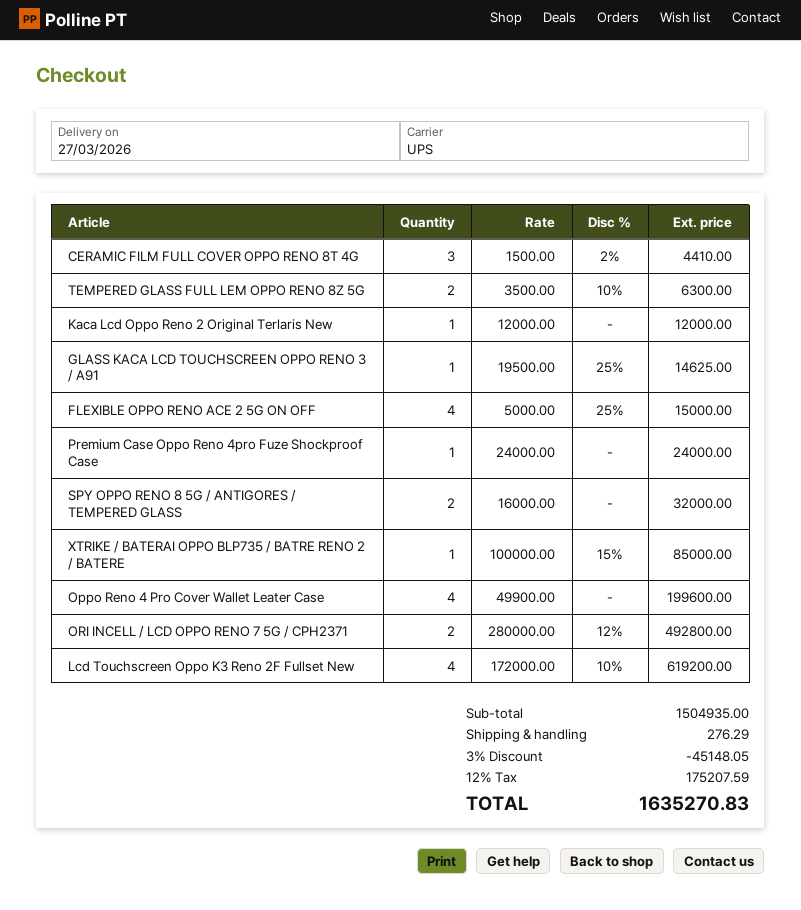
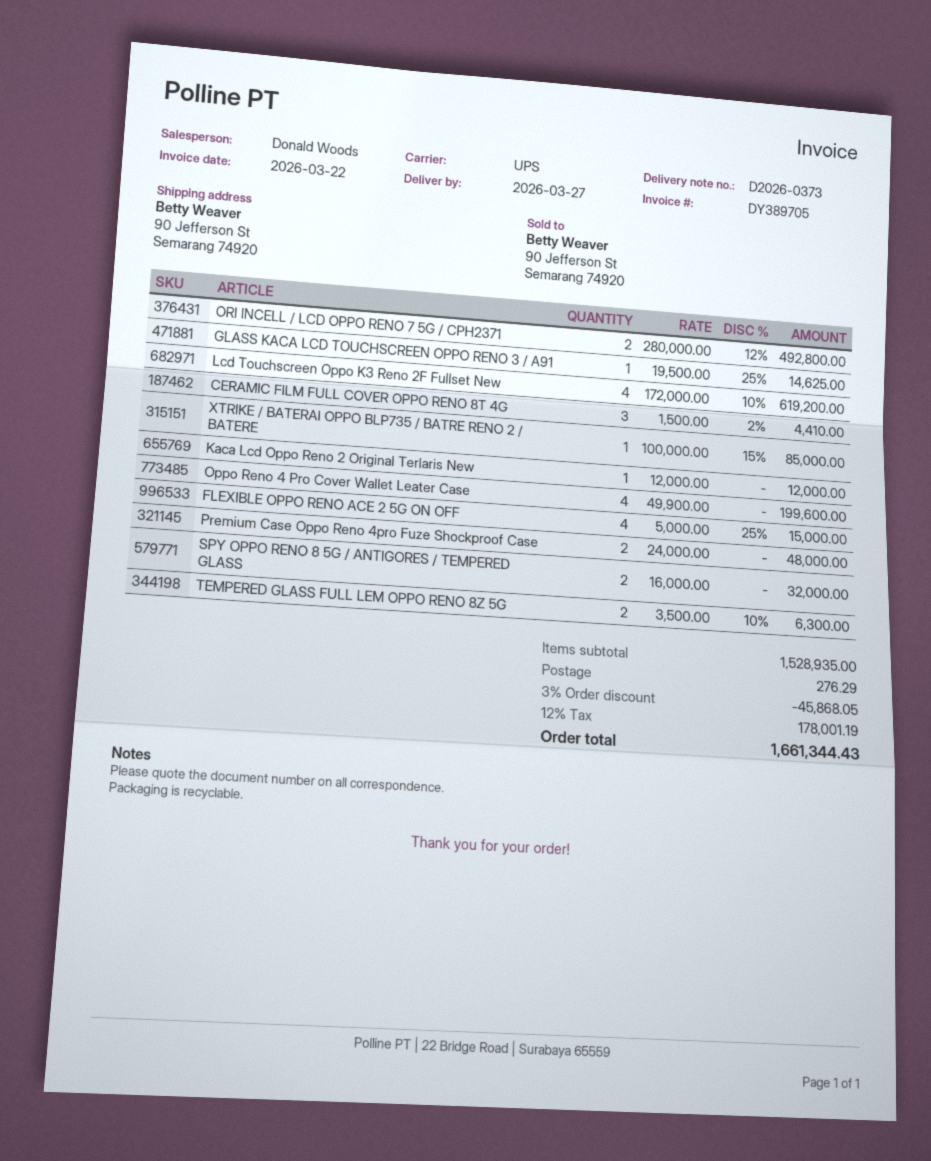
Premium Case Oppo Reno 4pro Fuze Shockproof Case: 1 x 24000.00 = 24000.00 -> 2 x 24000.00 = 48000.00
subtotal: 1504935.00 -> 1528935.00
discount: 3% = 45148.05 -> 3% = 45868.05
tax: 12% = 175207.59 -> 12% = 178001.19
total: 1635270.83 -> 1661344.43

